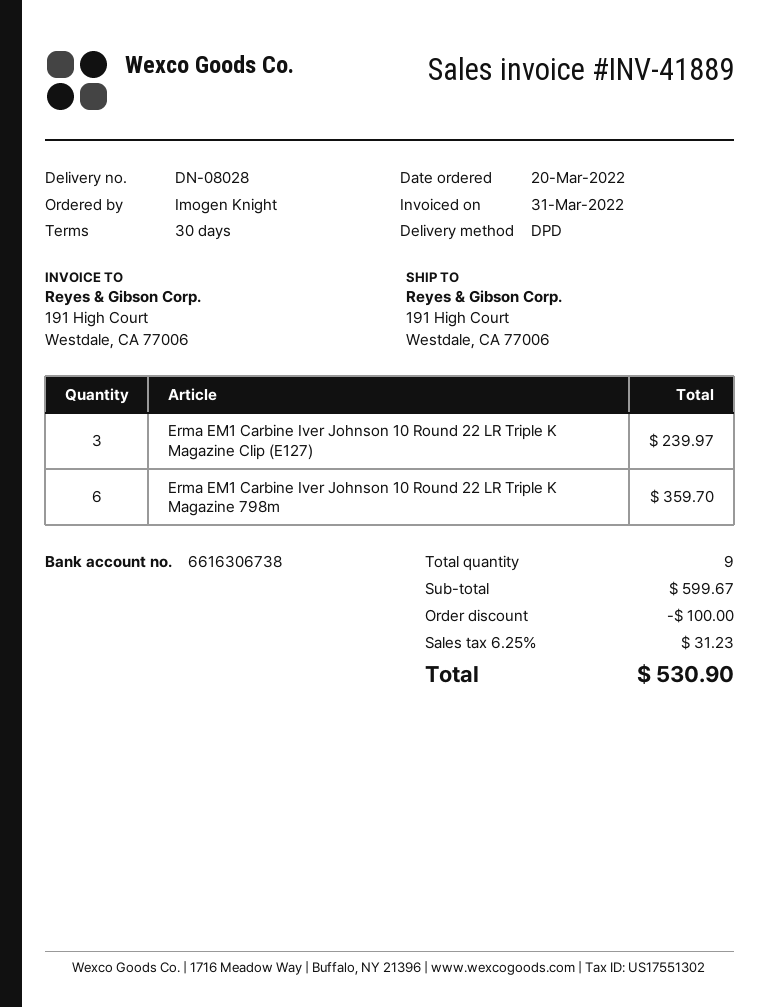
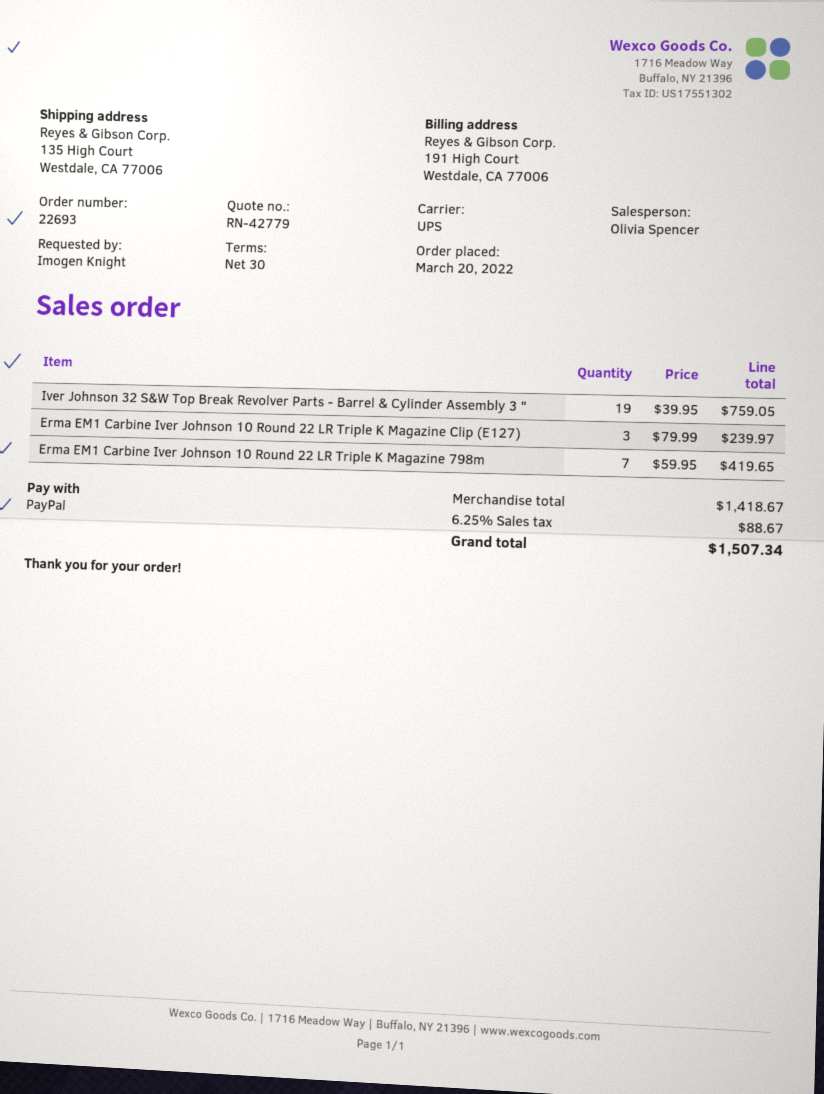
shipping method: DPD -> UPS
ship to: 191 High Court, Westdale, CA 77006 -> 135 High Court, Westdale, CA 77006
Erma EM1 Carbine Iver Johnson 10 Round 22 LR Triple K Magazine 798m: 6 for 359.70 -> 7 for 419.65
Iver Johnson 32 S&W Top Break Revolver Parts - Barrel & Cylinder Assembly 3 ": none -> 19 for 759.05
subtotal: 599.67 -> 1418.67
discount: 100.00 -> none
tax: 6.25% = 31.23 -> 6.25% = 88.67
total: 530.90 -> 1507.34

